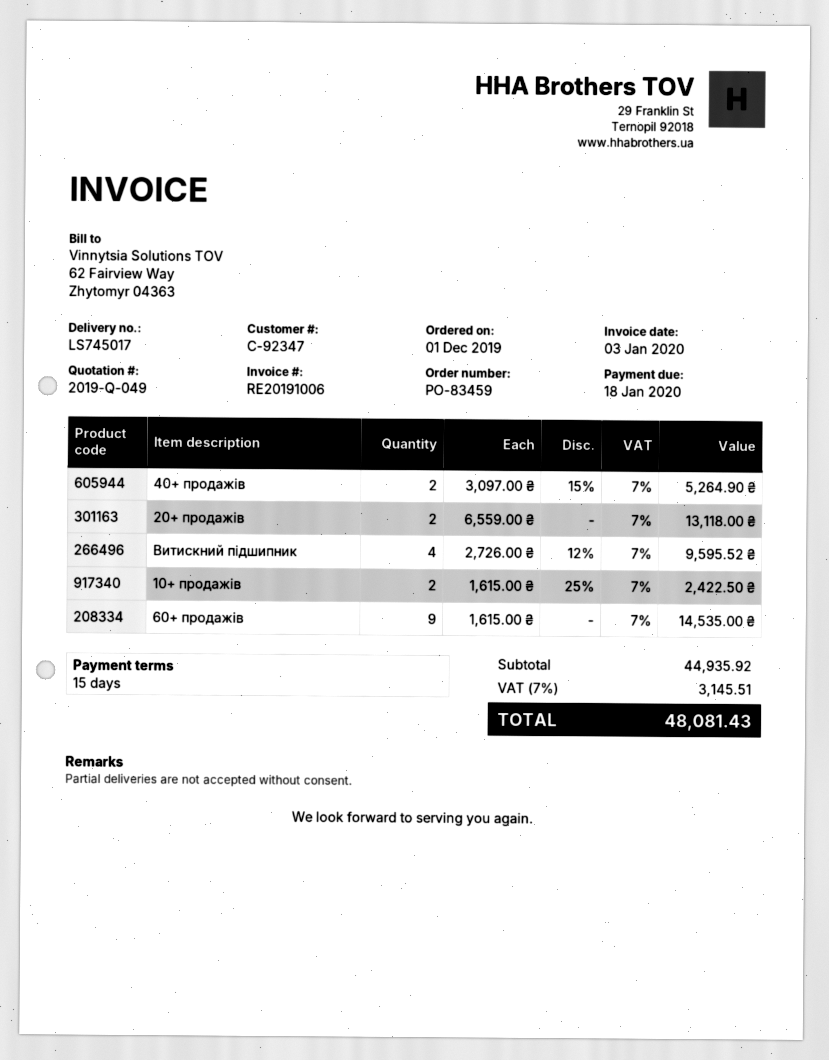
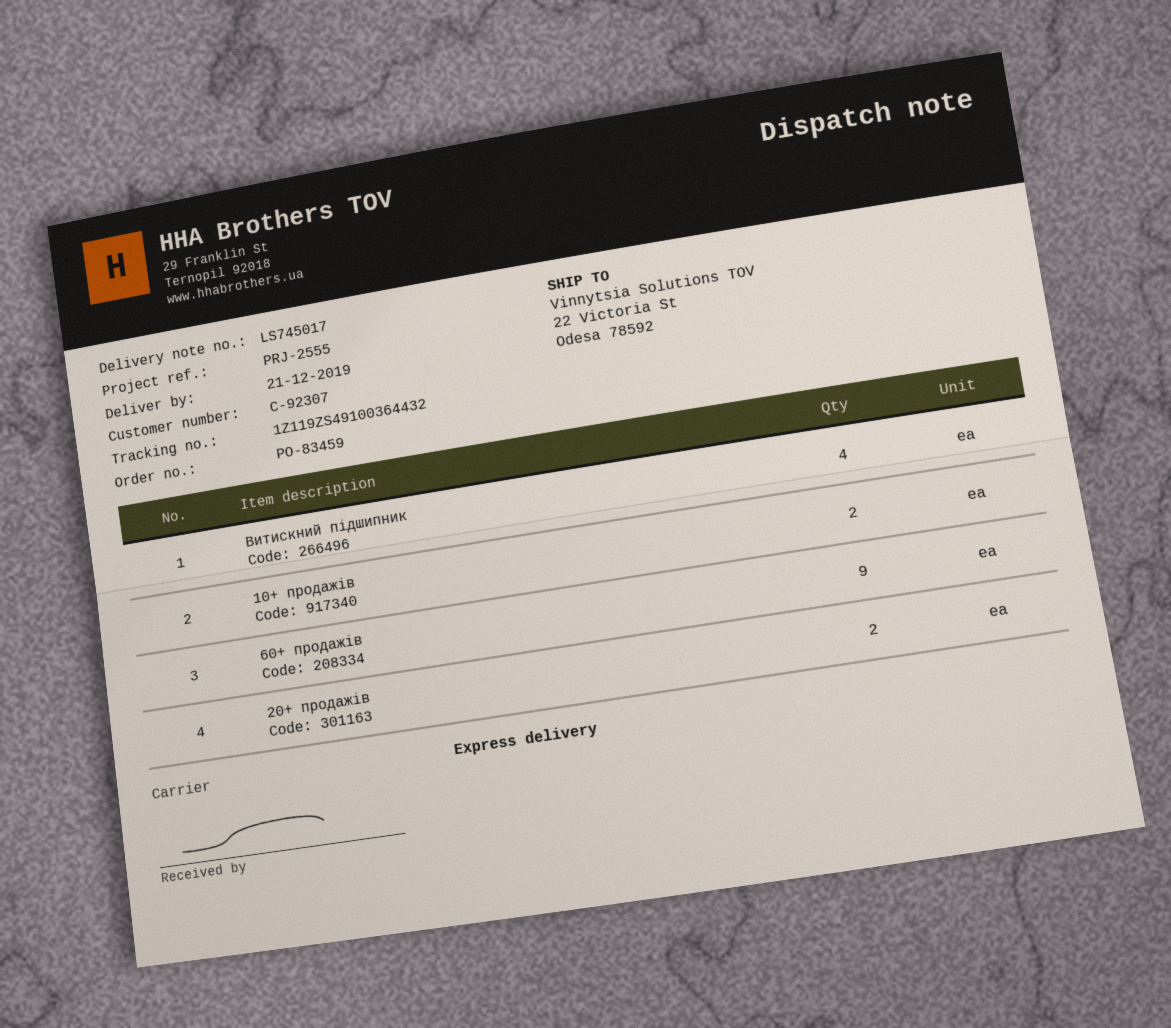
customer number: C-92347 -> C-92307
40+ продажів: 2 -> none

